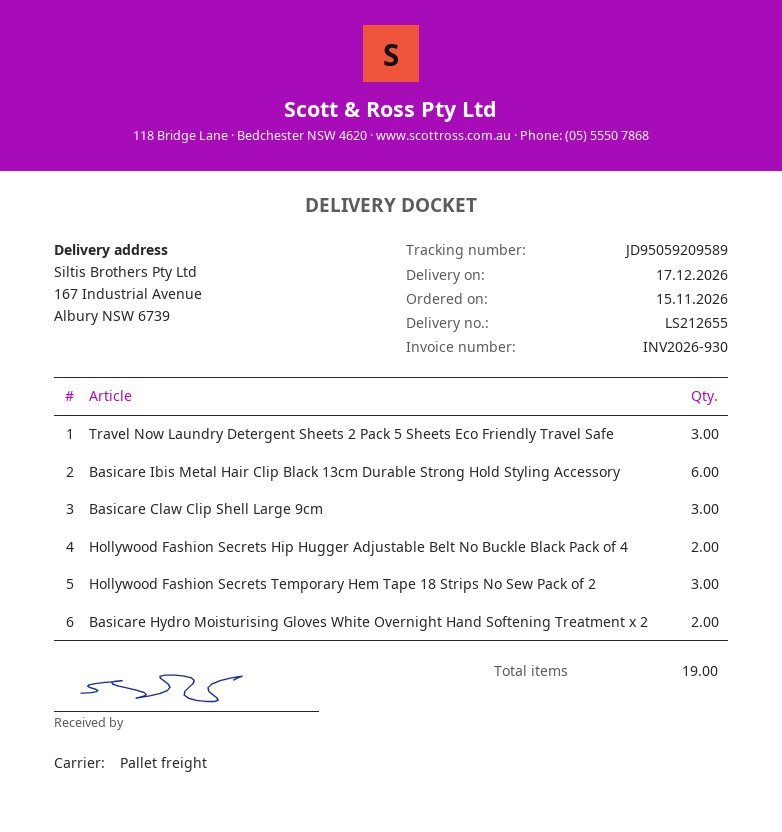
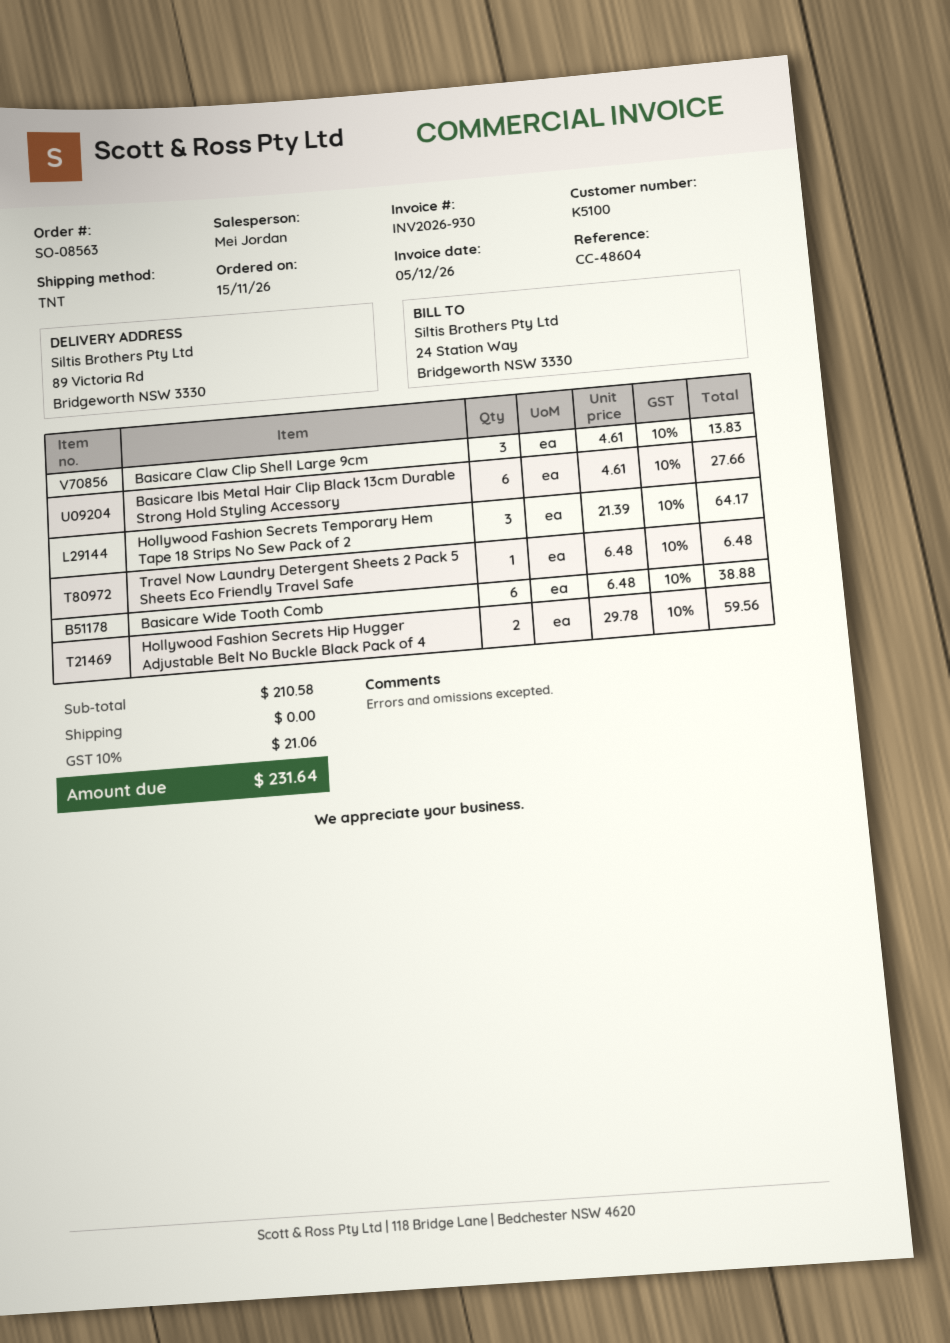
shipping method: pallet freight -> TNT
ship to: 167 Industrial Avenue, Albury NSW 6739 -> 89 Victoria Rd, Bridgeworth NSW 3330
Travel Now Laundry Detergent Sheets 2 Pack 5 Sheets Eco Friendly Travel Safe: 3 -> 1
Basicare Hydro Moisturising Gloves White Overnight Hand Softening Treatment x 2: 2 -> none
Basicare Wide Tooth Comb: none -> 6

